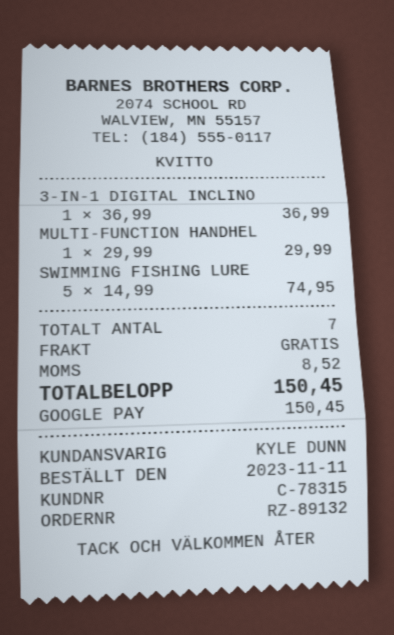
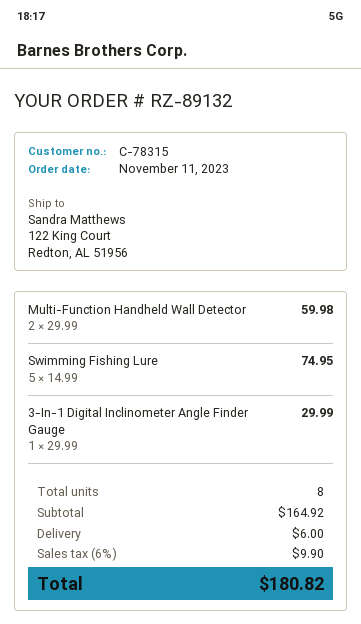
3-IN-1 DIGITAL INCLINO: 1 x 36.99 = 36.99 -> 1 x 29.99 = 29.99
MULTI-FUNCTION HANDHEL: 1 x 29.99 = 29.99 -> 2 x 29.99 = 59.98
total quantity: 7 -> 8
shipping: 0.00 -> 6.00
tax: 8.52 -> 9.90
total: 150.45 -> 180.82

